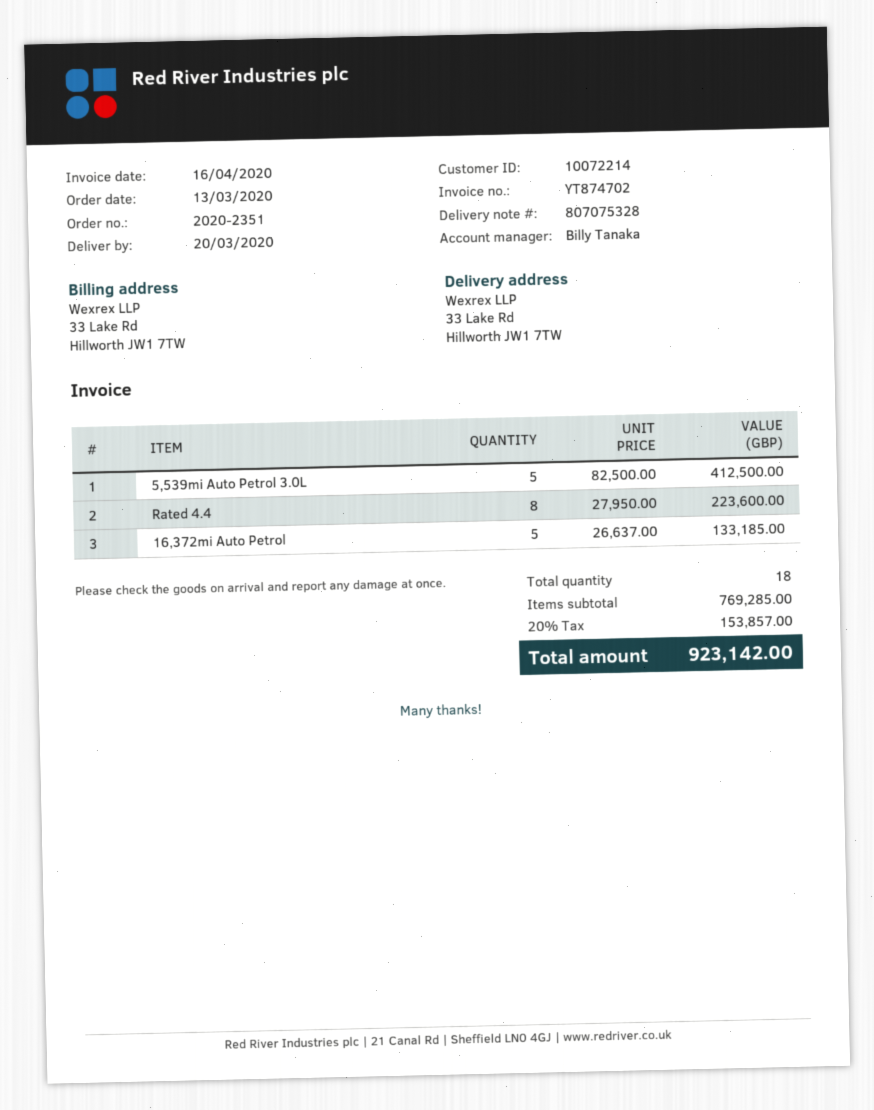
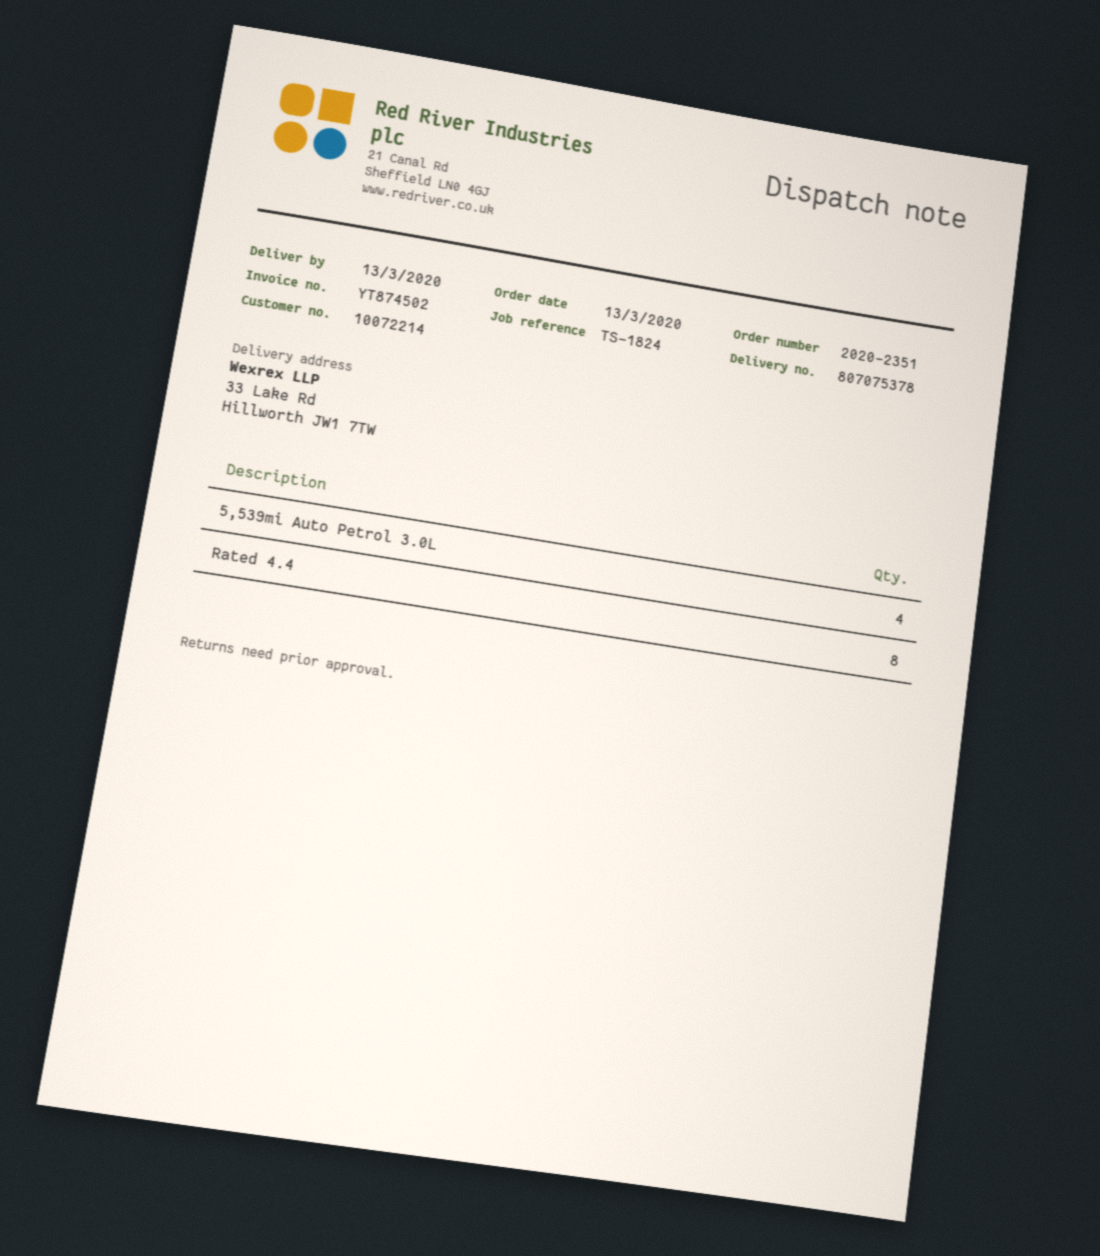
delivery note number: 807075328 -> 807075378
delivery date: 2020-03-20 -> 2020-03-13
invoice number: YT874702 -> YT874502
5,539mi Auto Petrol 3.0L: 5 -> 4
16,372mi Auto Petrol: 5 -> none

